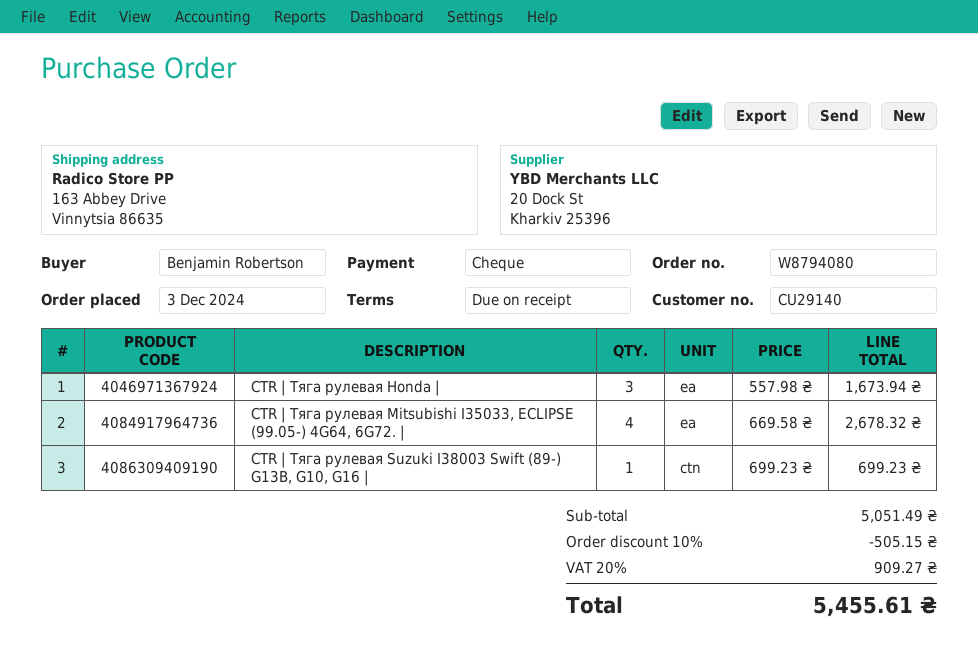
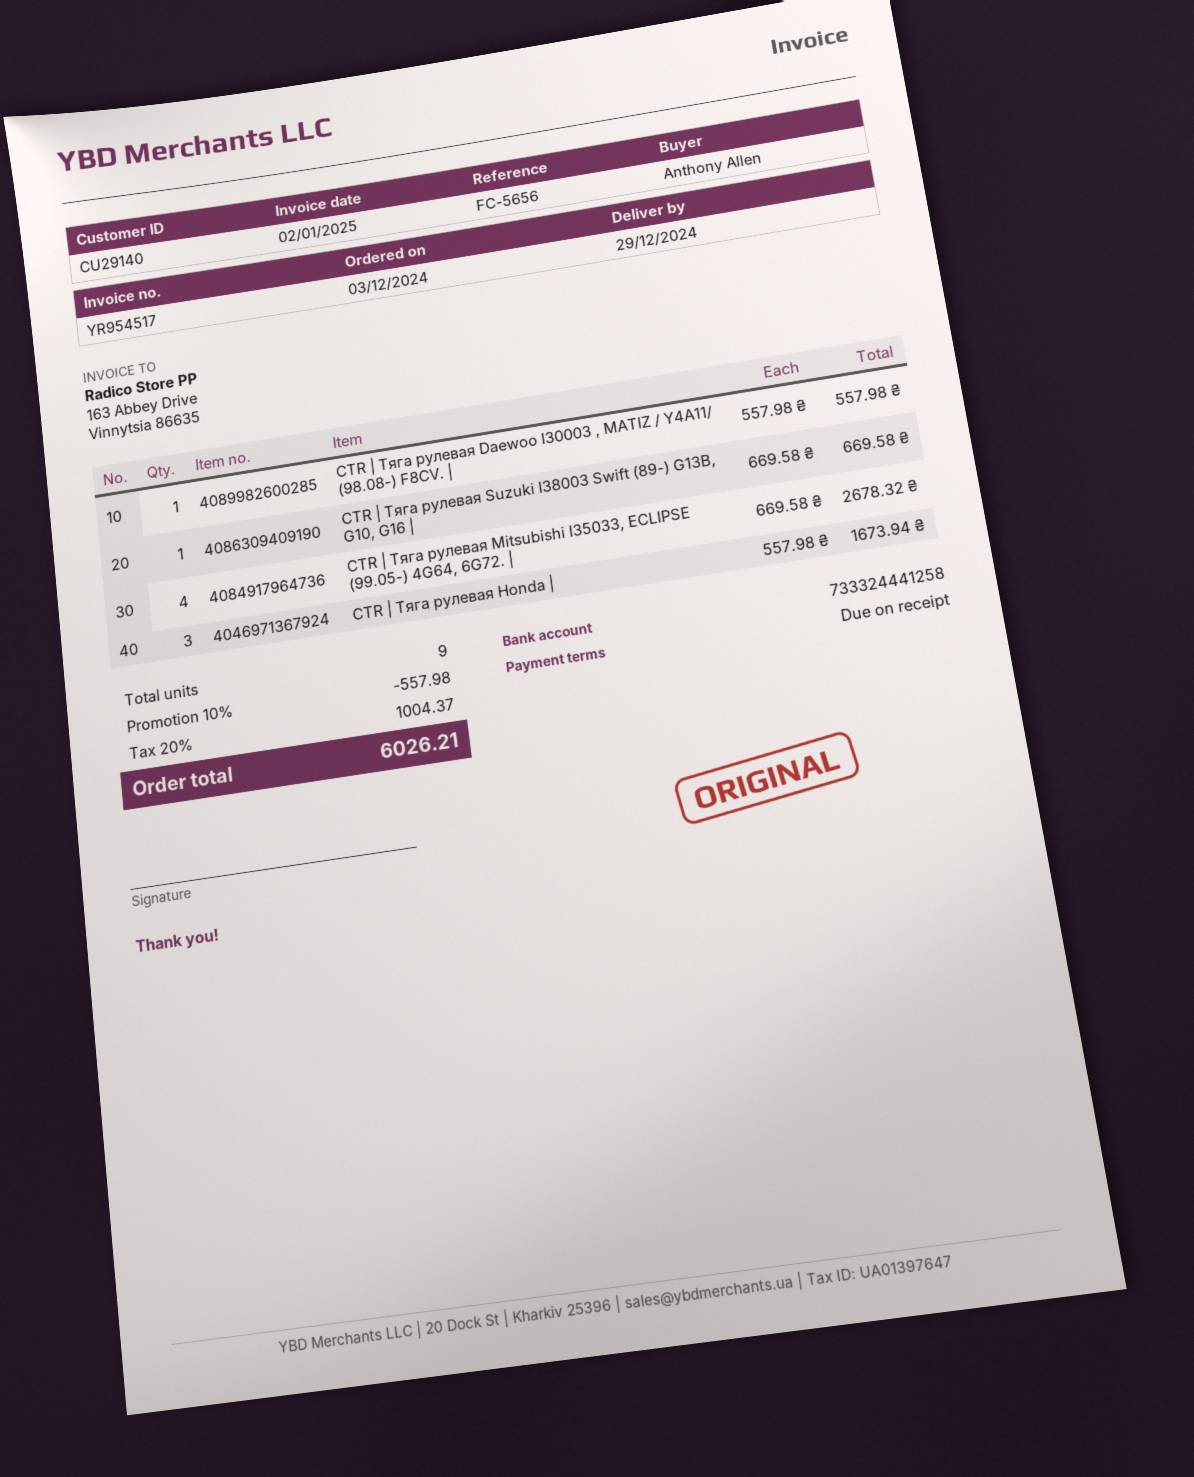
ordered by: Benjamin Robertson -> Anthony Allen
CTR | Тяга рулевая Suzuki I38003 Swift (89-) G13B, G10, G16 |: 1 x 699.23 = 699.23 -> 1 x 669.58 = 669.58
CTR | Тяга рулевая Daewoo I30003 , MATIZ / Y4A11/ (98.08-) F8CV. |: none -> 1 x 557.98 = 557.98
discount: 10% = 505.15 -> 10% = 557.98
tax: 20% = 909.27 -> 20% = 1004.37
total: 5455.61 -> 6026.21

